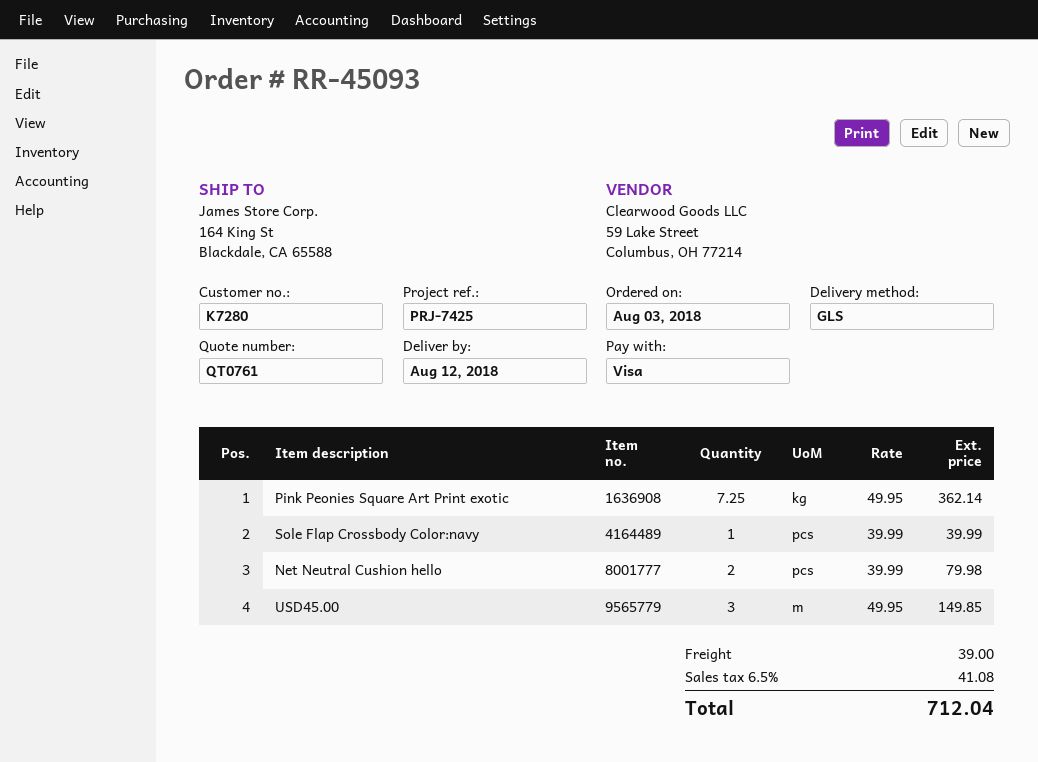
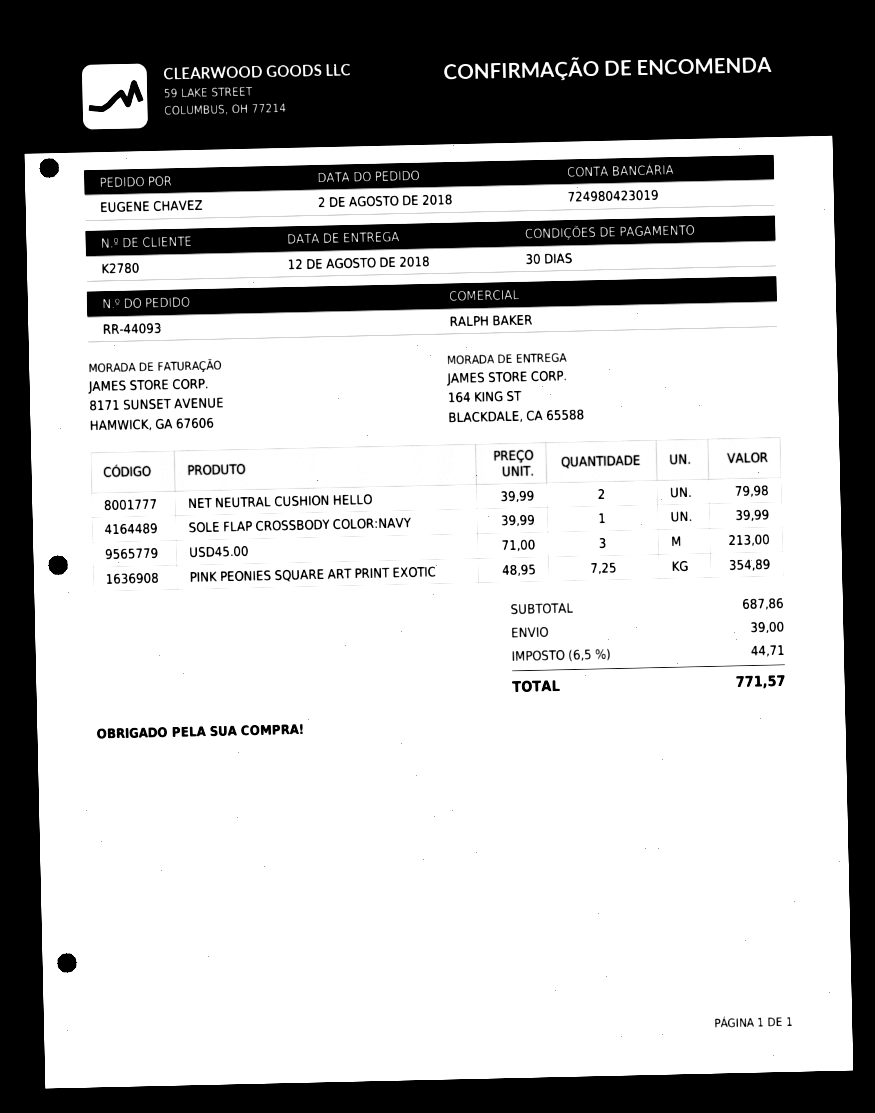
order number: RR-45093 -> RR-44093
order date: 2018-08-03 -> 2018-08-02
customer number: K7280 -> K2780
Pink Peonies Square Art Print exotic: 7.25 x 49.95 = 362.14 -> 7.25 x 48.95 = 354.89
USD45.00: 3 x 49.95 = 149.85 -> 3 x 71.00 = 213.00
tax: 6.5% = 41.08 -> 6.5% = 44.71
total: 712.04 -> 771.57

